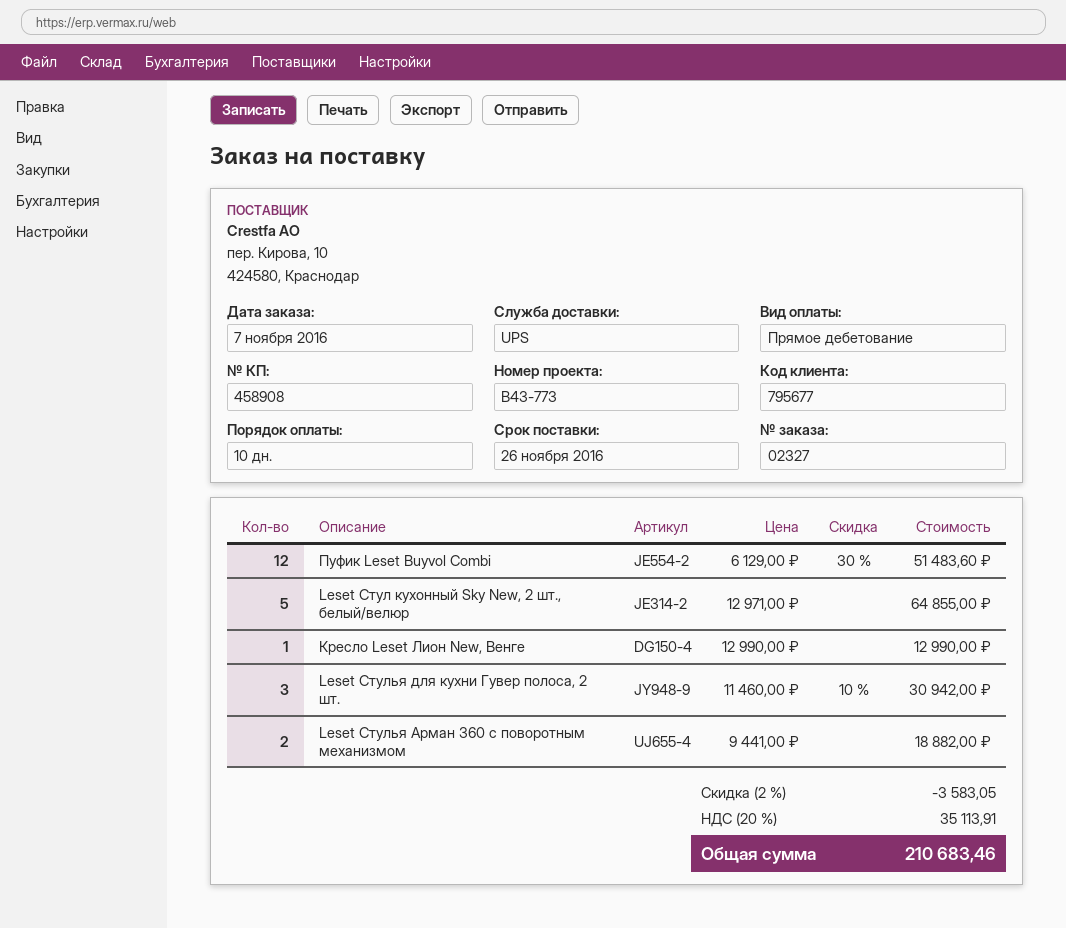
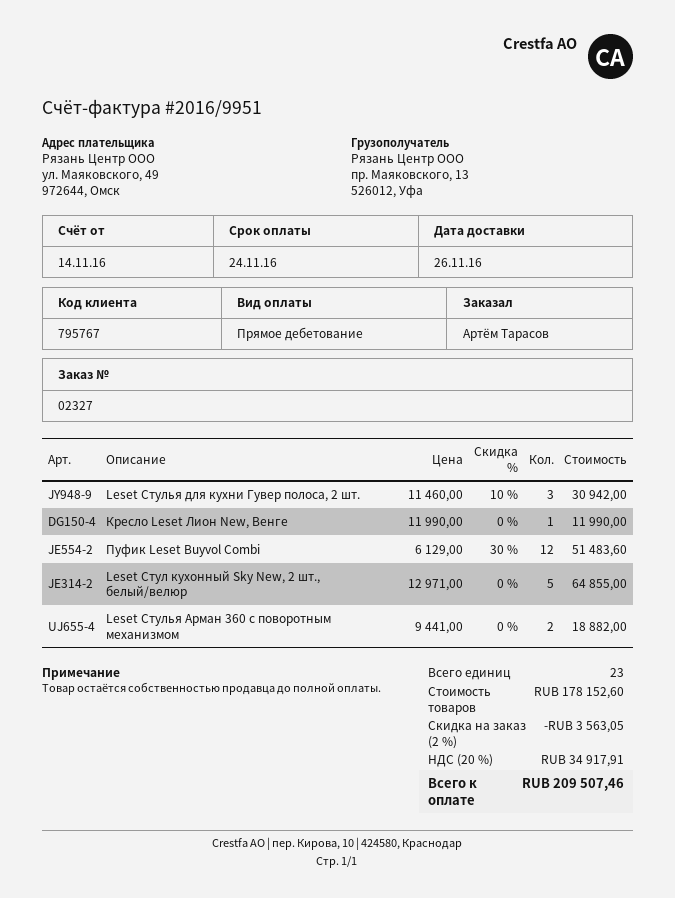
customer number: 795677 -> 795767
Кресло Leset Лион New, Венге: 1 x 12990.00 = 12990.00 -> 1 x 11990.00 = 11990.00
discount: 2% = 3583.05 -> 2% = 3563.05
tax: 20% = 35113.91 -> 20% = 34917.91
total: 210683.46 -> 209507.46

